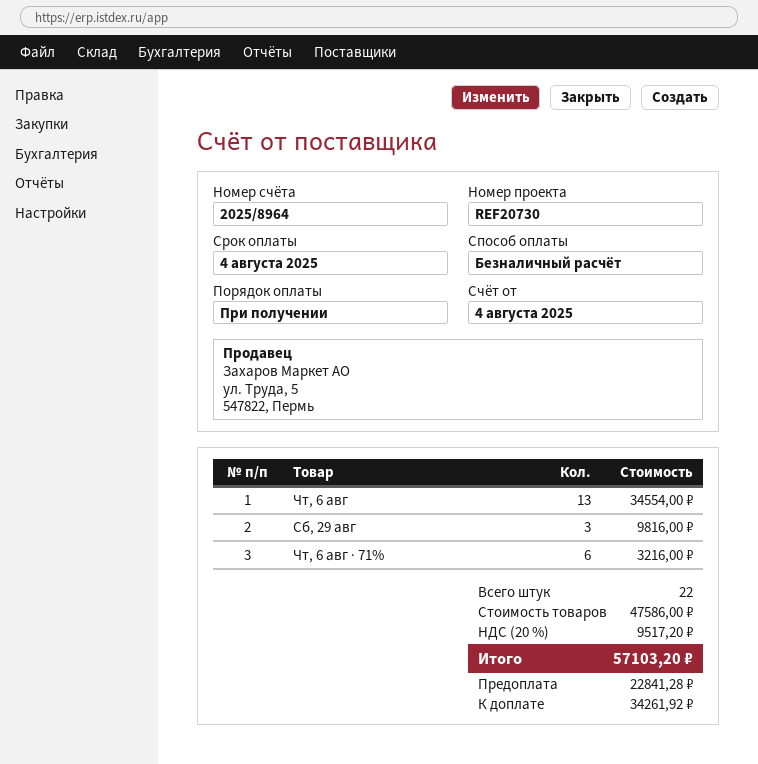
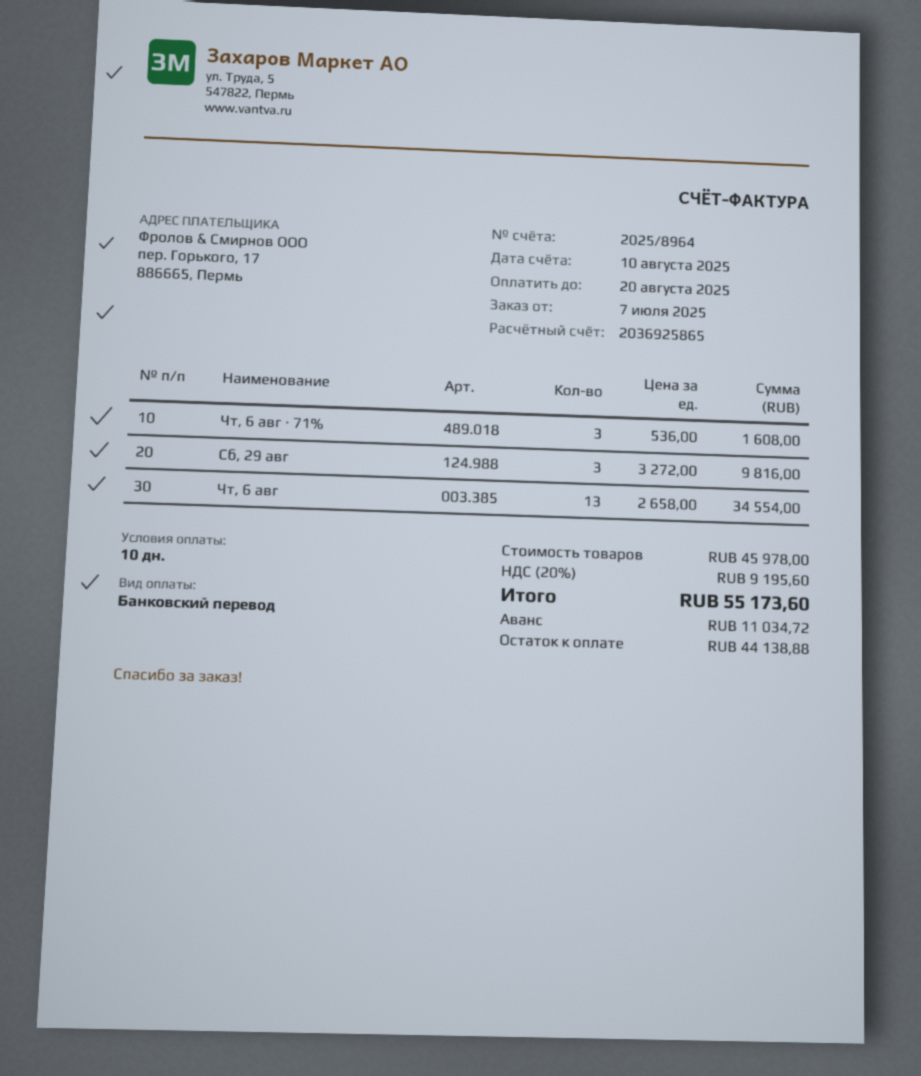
invoice date: 2025-08-04 -> 2025-08-10
payment terms: on receipt -> 10 days
due date: 2025-08-04 -> 2025-08-20
Чт, 6 авг · 71%: 6 for 3216.00 -> 3 for 1608.00
subtotal: 47586.00 -> 45978.00
tax: 20% = 9517.20 -> 20% = 9195.60
total: 57103.20 -> 55173.60
deposit: 22841.28 -> 11034.72
balance: 34261.92 -> 44138.88

